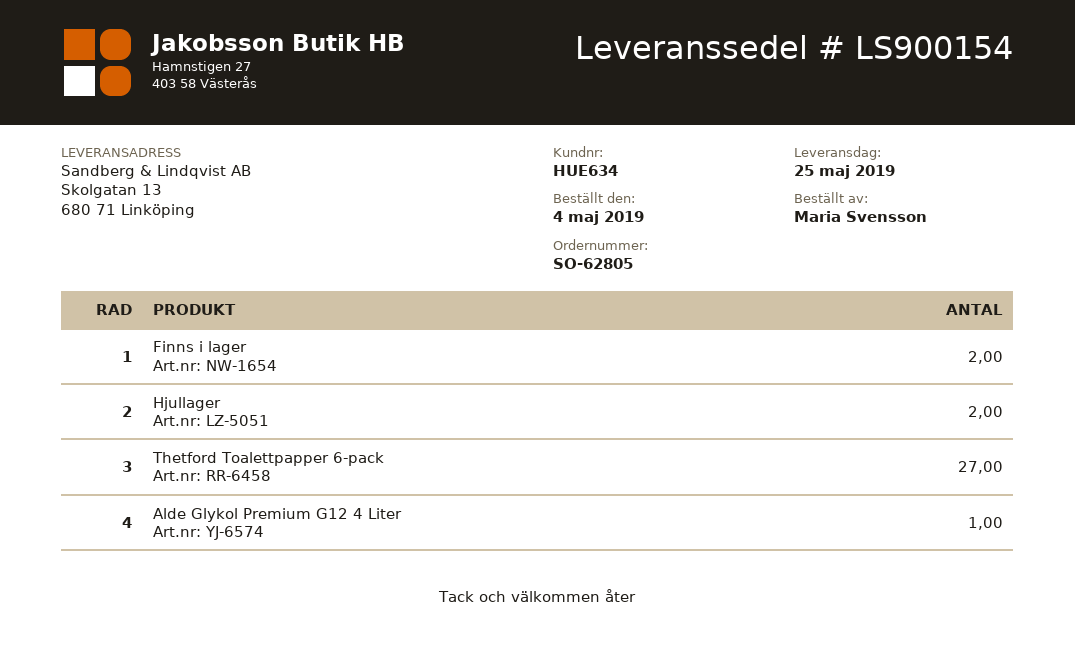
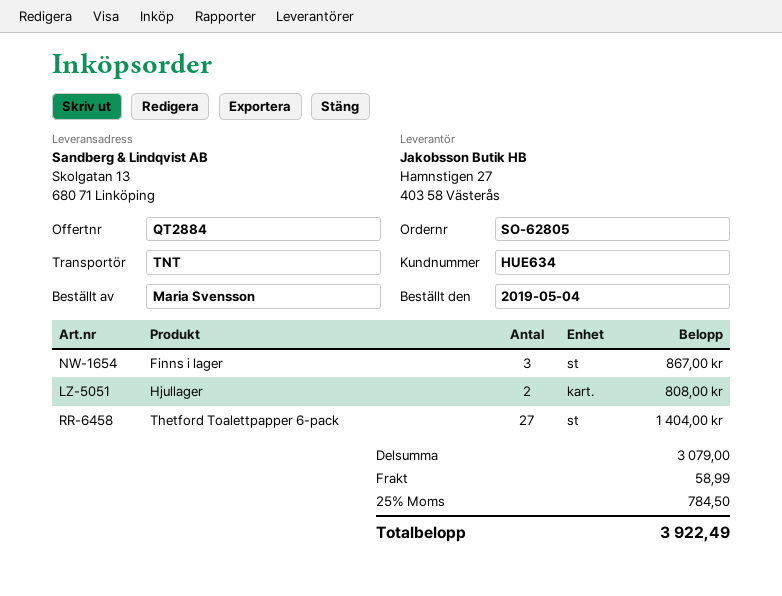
Finns i lager: 2 -> 3
Alde Glykol Premium G12 4 Liter: 1 -> none

